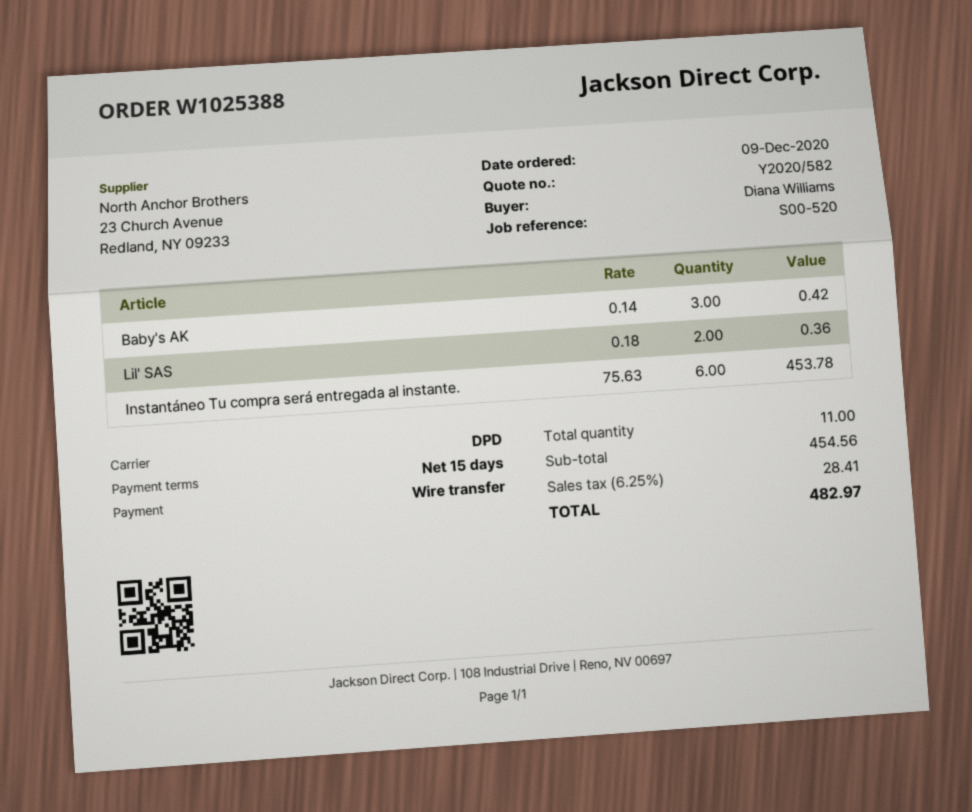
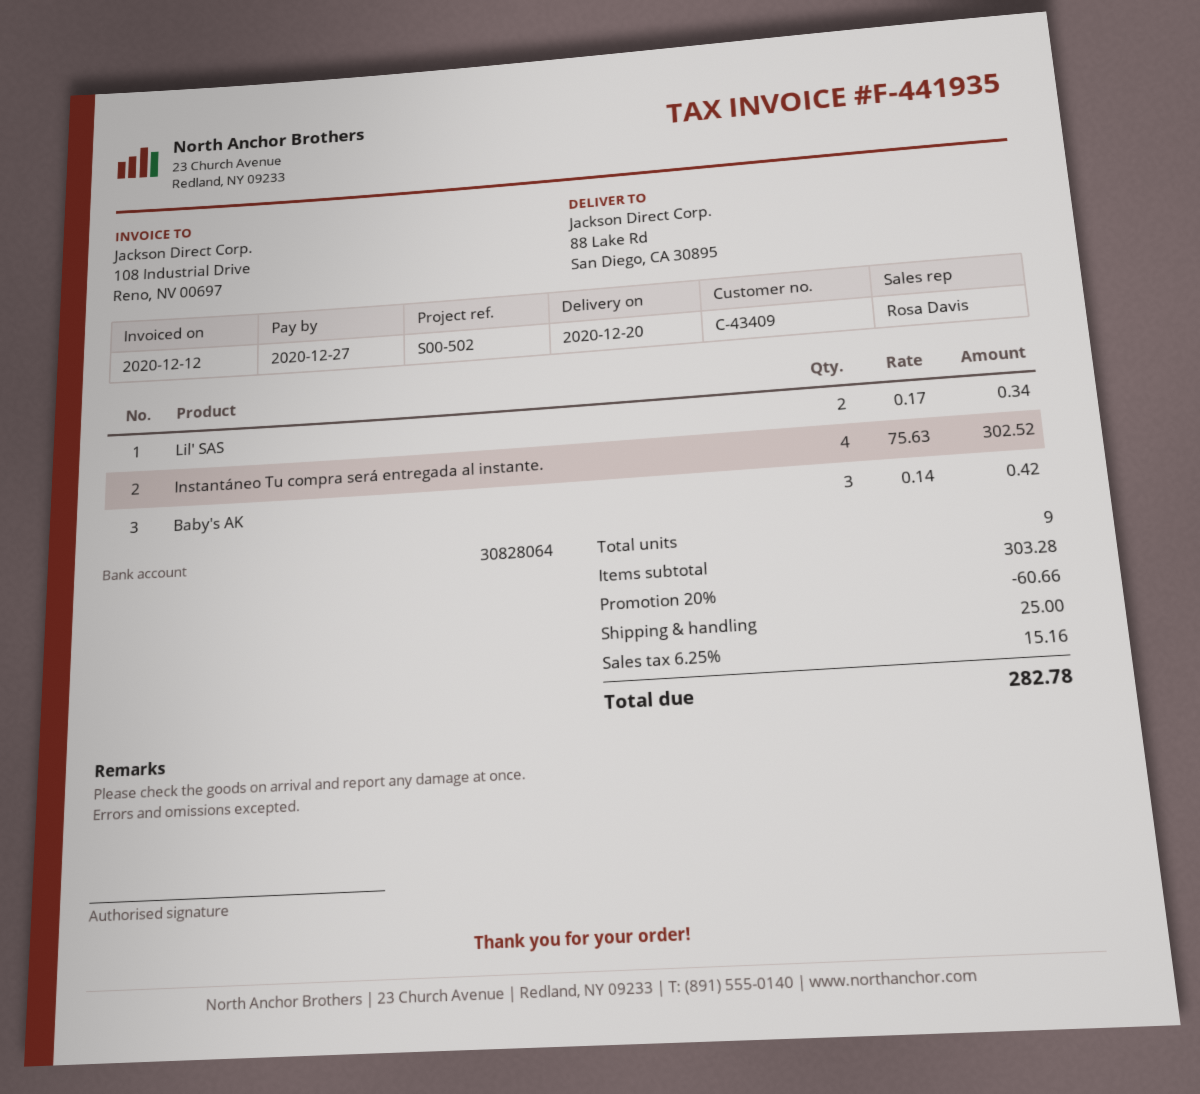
reference: S00-520 -> S00-502
Lil' SAS: 2 x 0.18 = 0.36 -> 2 x 0.17 = 0.34
Instantáneo Tu compra será entregada al instante.: 6 x 75.63 = 453.78 -> 4 x 75.63 = 302.52
total quantity: 11 -> 9
subtotal: 454.56 -> 303.28
discount: none -> 20% = 60.66
shipping: none -> 25.00
tax: 6.25% = 28.41 -> 6.25% = 15.16
total: 482.97 -> 282.78

